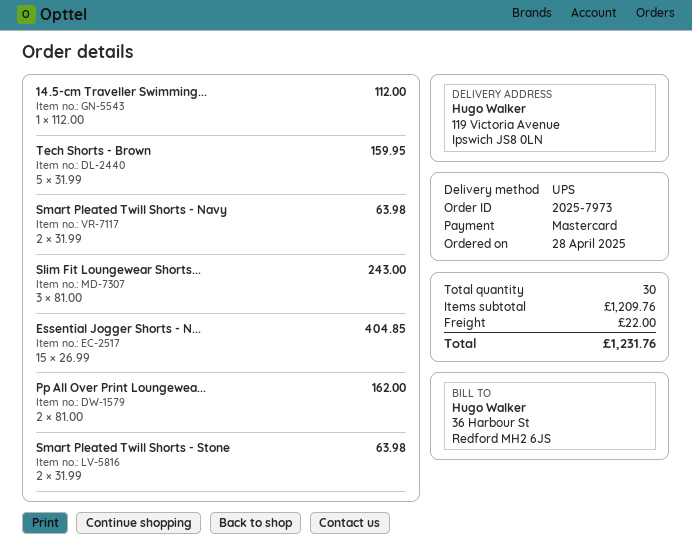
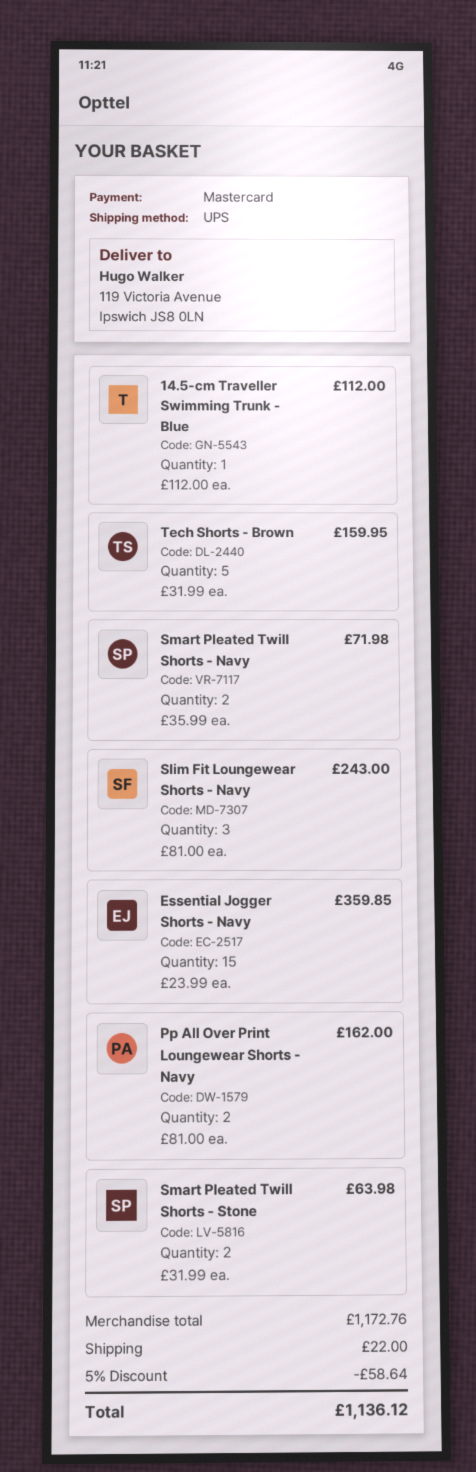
Smart Pleated Twill Shorts - Navy: 2 x 31.99 = 63.98 -> 2 x 35.99 = 71.98
Essential Jogger Shorts - N...: 15 x 26.99 = 404.85 -> 15 x 23.99 = 359.85
subtotal: 1209.76 -> 1172.76
discount: none -> 5% = 58.64
total: 1231.76 -> 1136.12

